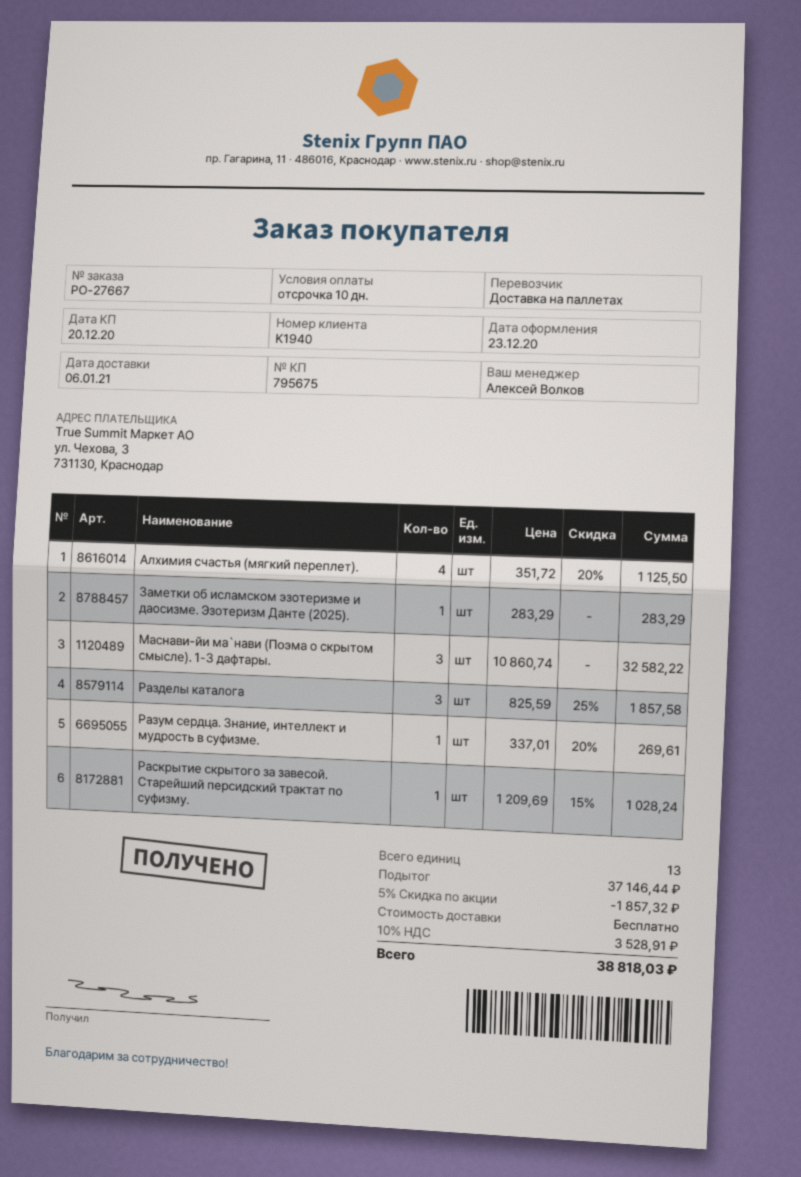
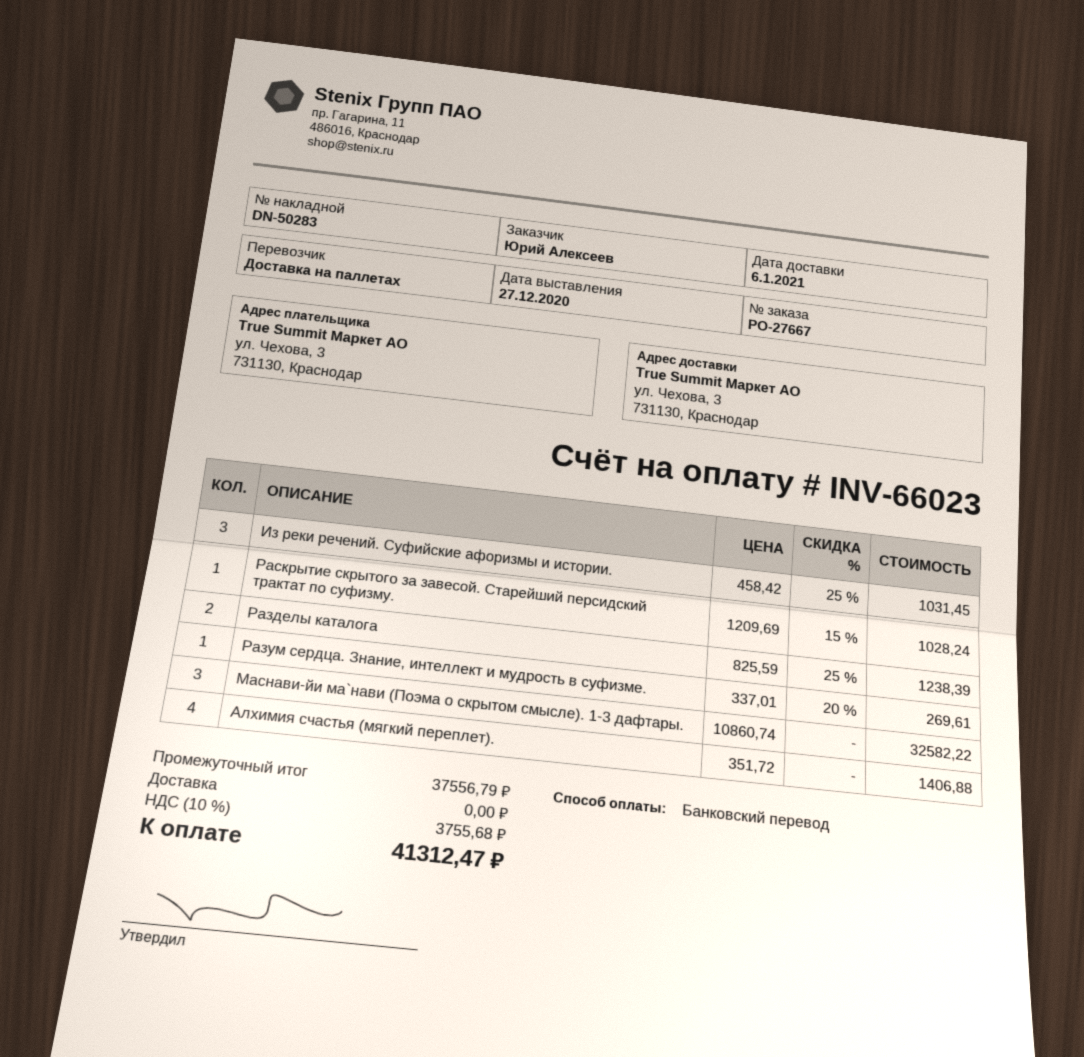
Алхимия счастья (мягкий переплет).: 4 x 351.72 - 20% = 1125.50 -> 4 x 351.72 = 1406.88
Заметки об исламском эзотеризме и даосизме. Эзотеризм Данте (2025).: 1 x 283.29 = 283.29 -> none
Разделы каталога: 3 x 825.59 - 25% = 1857.58 -> 2 x 825.59 - 25% = 1238.39
Из реки речений. Суфийские афоризмы и истории.: none -> 3 x 458.42 - 25% = 1031.45
subtotal: 37146.44 -> 37556.79
discount: 5% = 1857.32 -> none
tax: 10% = 3528.91 -> 10% = 3755.68
total: 38818.03 -> 41312.47

